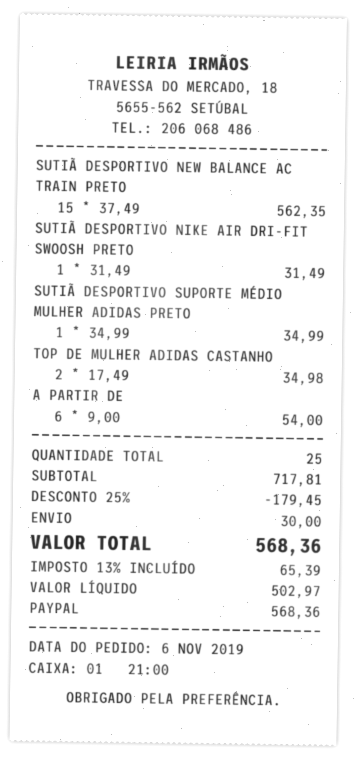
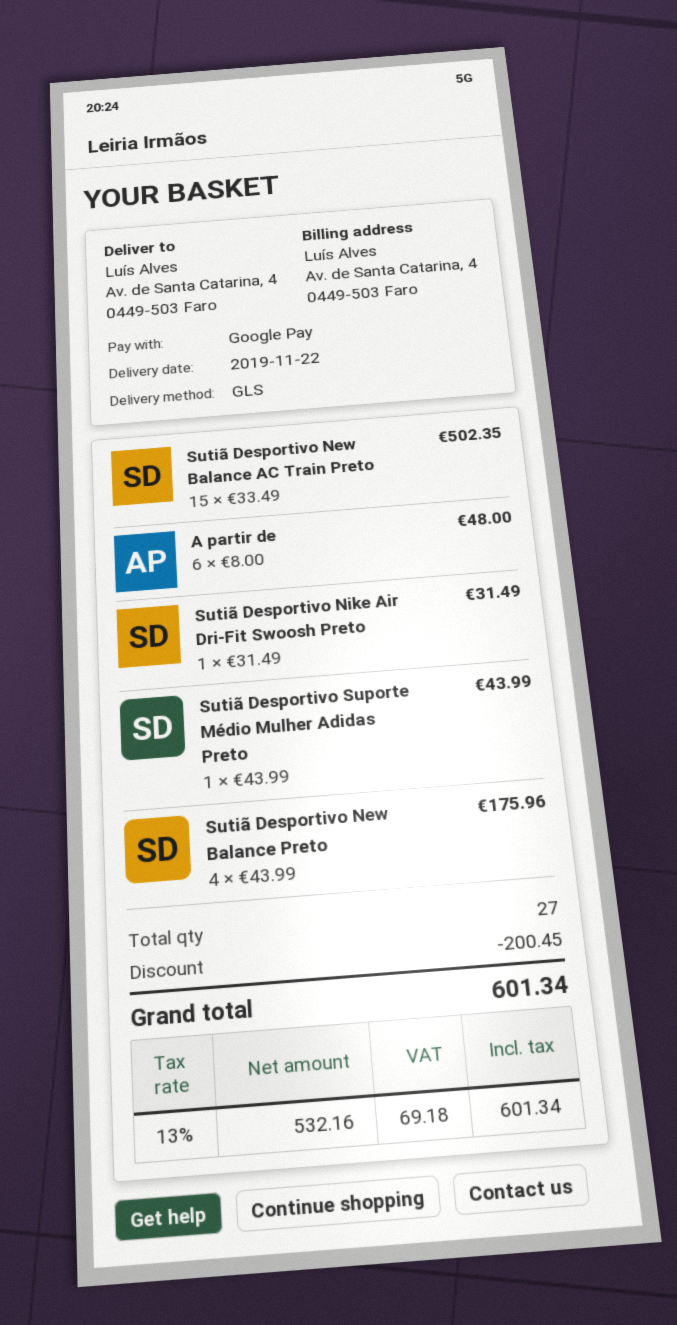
payment method: PayPal -> Google Pay
SUTIÃ DESPORTIVO NEW BALANCE AC TRAIN PRETO: 15 x 37.49 = 562.35 -> 15 x 33.49 = 502.35
SUTIÃ DESPORTIVO SUPORTE MÉDIO MULHER ADIDAS PRETO: 1 x 34.99 = 34.99 -> 1 x 43.99 = 43.99
TOP DE MULHER ADIDAS CASTANHO: 2 x 17.49 = 34.98 -> none
A PARTIR DE: 6 x 9.00 = 54.00 -> 6 x 8.00 = 48.00
Sutiã Desportivo New Balance Preto: none -> 4 x 43.99 = 175.96
total quantity: 25 -> 27
discount: 179.45 -> 200.45
shipping: 30.00 -> none
net: 502.97 -> 532.16
tax: 13% = 65.39 -> 13% = 69.18
total: 568.36 -> 601.34

